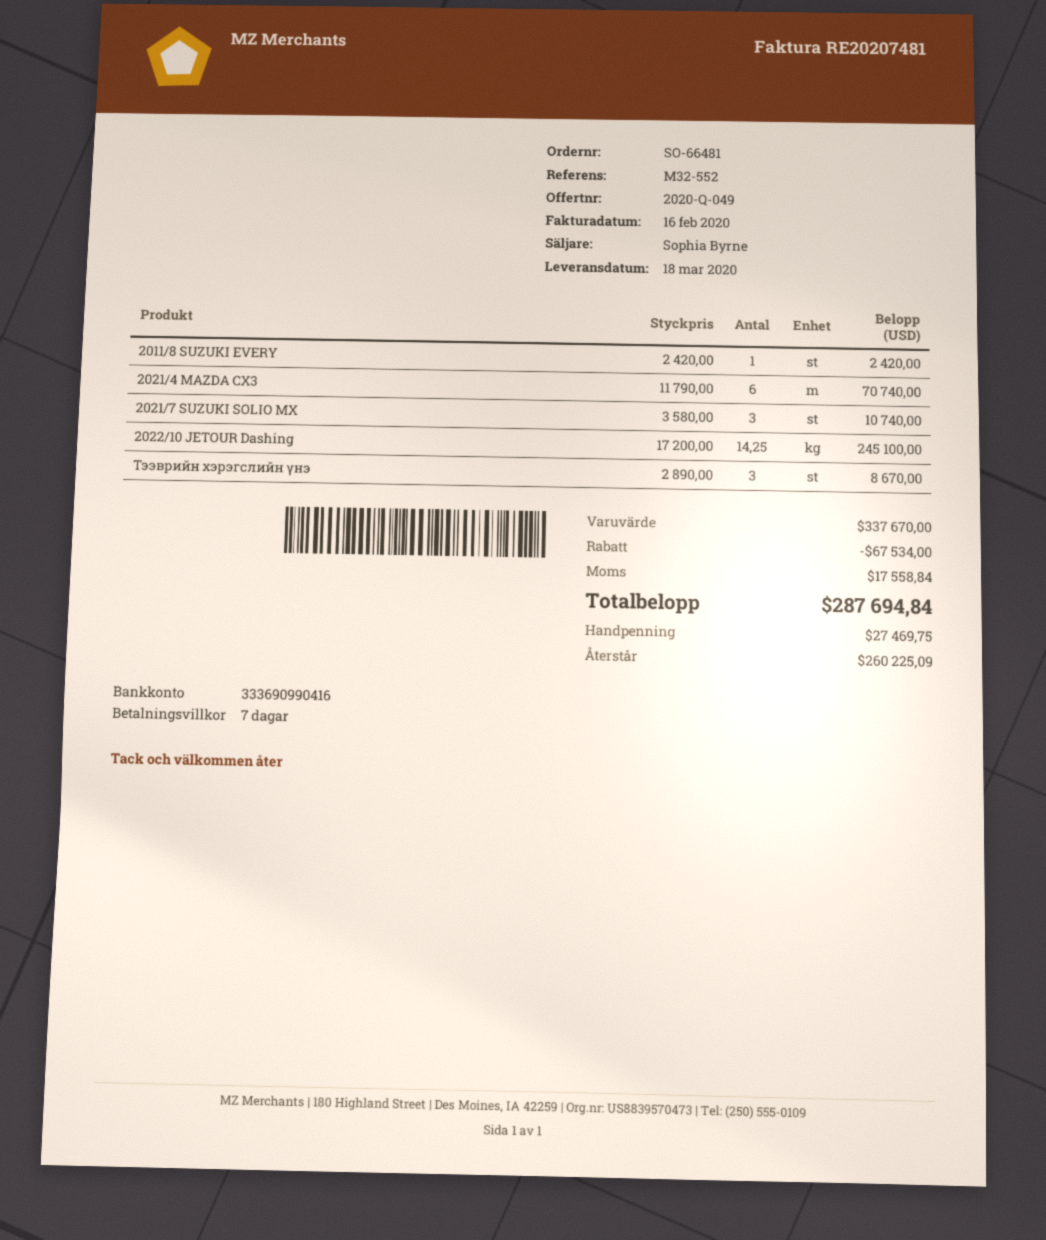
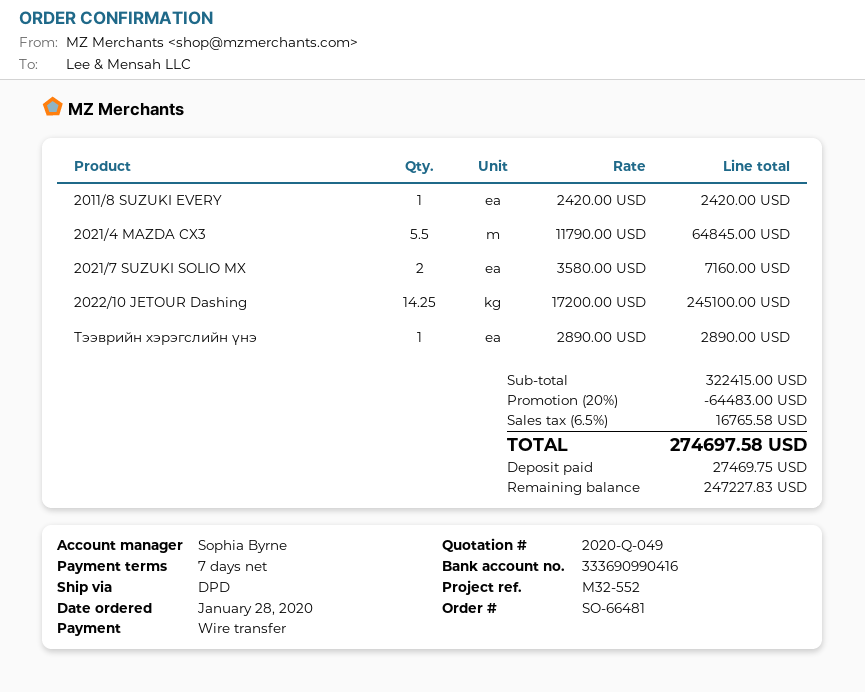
2021/4 MAZDA CX3: 6 x 11790.00 = 70740.00 -> 5.5 x 11790.00 = 64845.00
2021/7 SUZUKI SOLIO MX: 3 x 3580.00 = 10740.00 -> 2 x 3580.00 = 7160.00
Тээврийн хэрэгслийн үнэ: 3 x 2890.00 = 8670.00 -> 1 x 2890.00 = 2890.00
subtotal: 337670.00 -> 322415.00
discount: 67534.00 -> 64483.00
tax: 17558.84 -> 16765.58
total: 287694.84 -> 274697.58
balance: 260225.09 -> 247227.83

